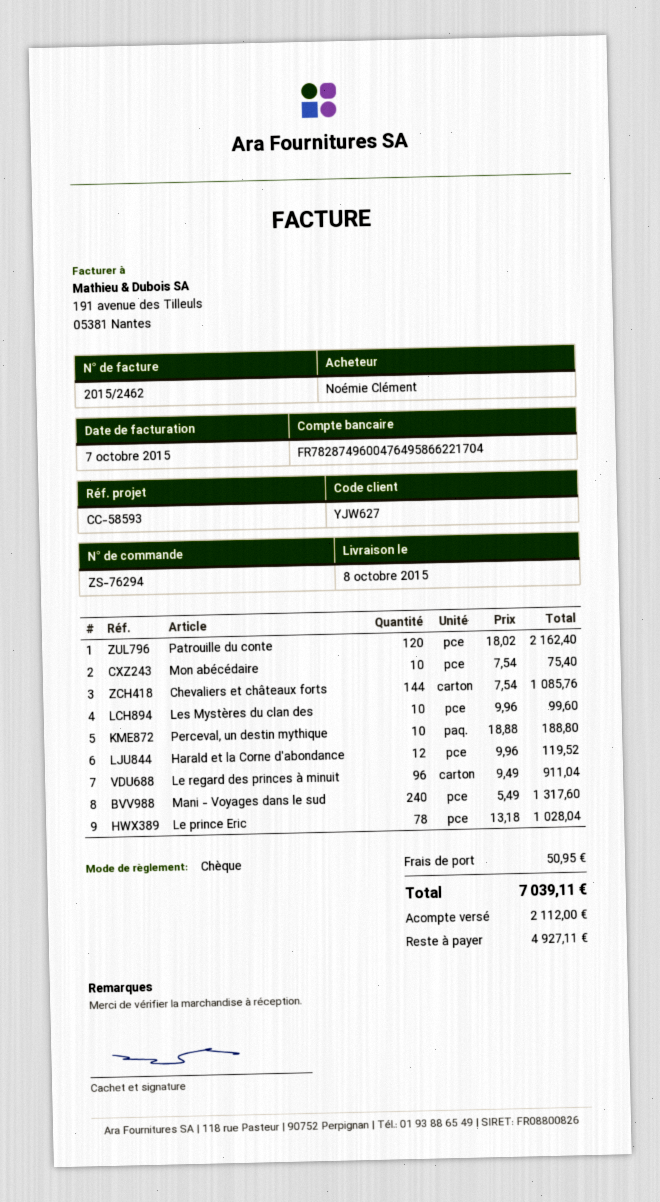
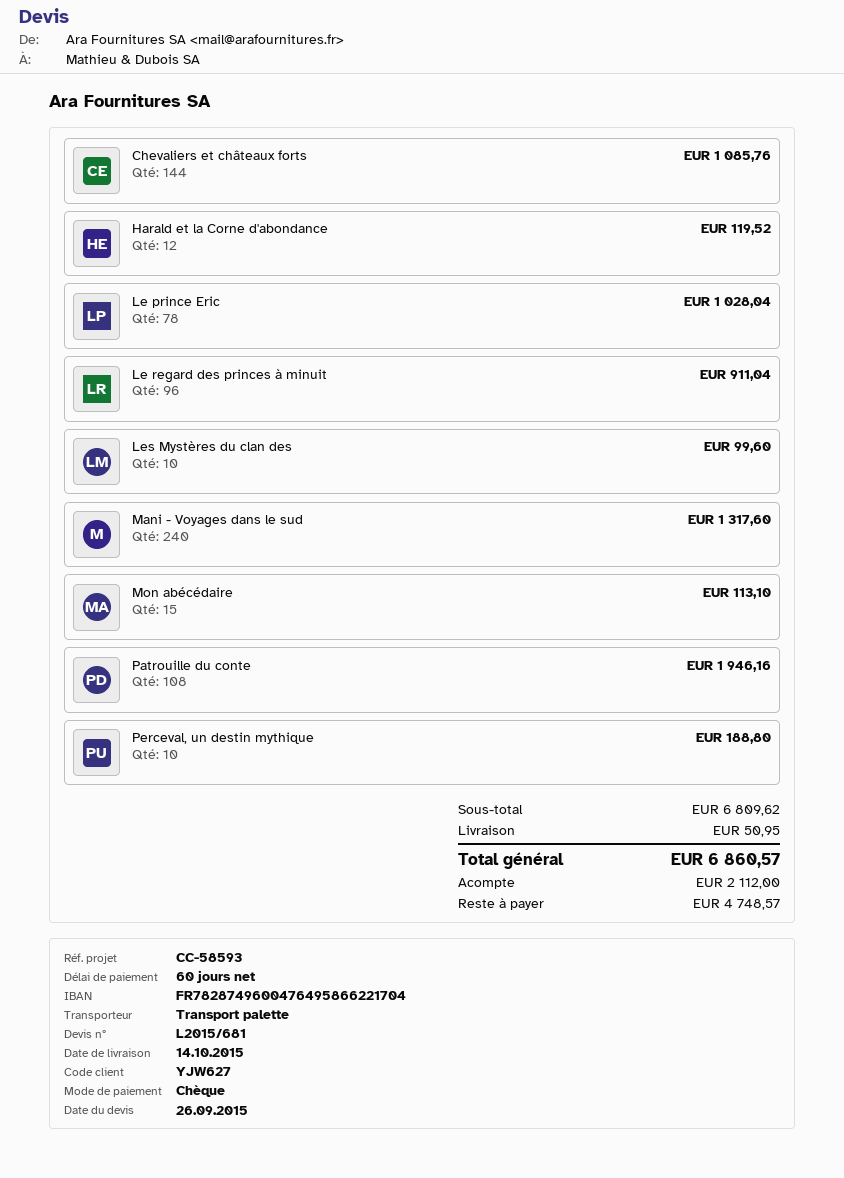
delivery date: 2015-10-08 -> 2015-10-14
Patrouille du conte: 120 for 2162.40 -> 108 for 1946.16
Mon abécédaire: 10 for 75.40 -> 15 for 113.10
total: 7039.11 -> 6860.57
balance: 4927.11 -> 4748.57

